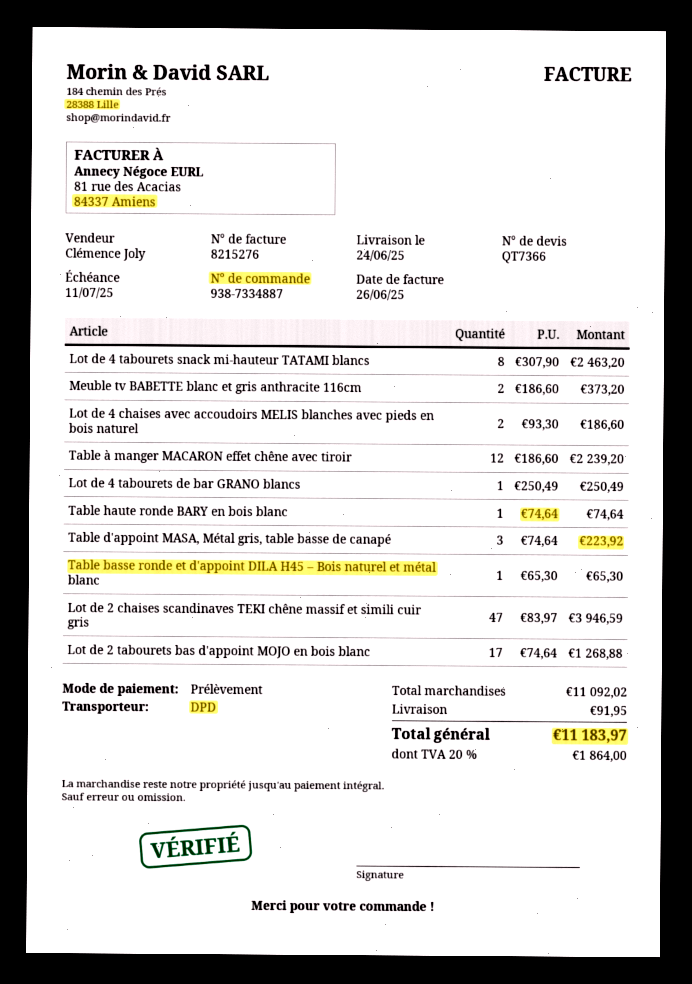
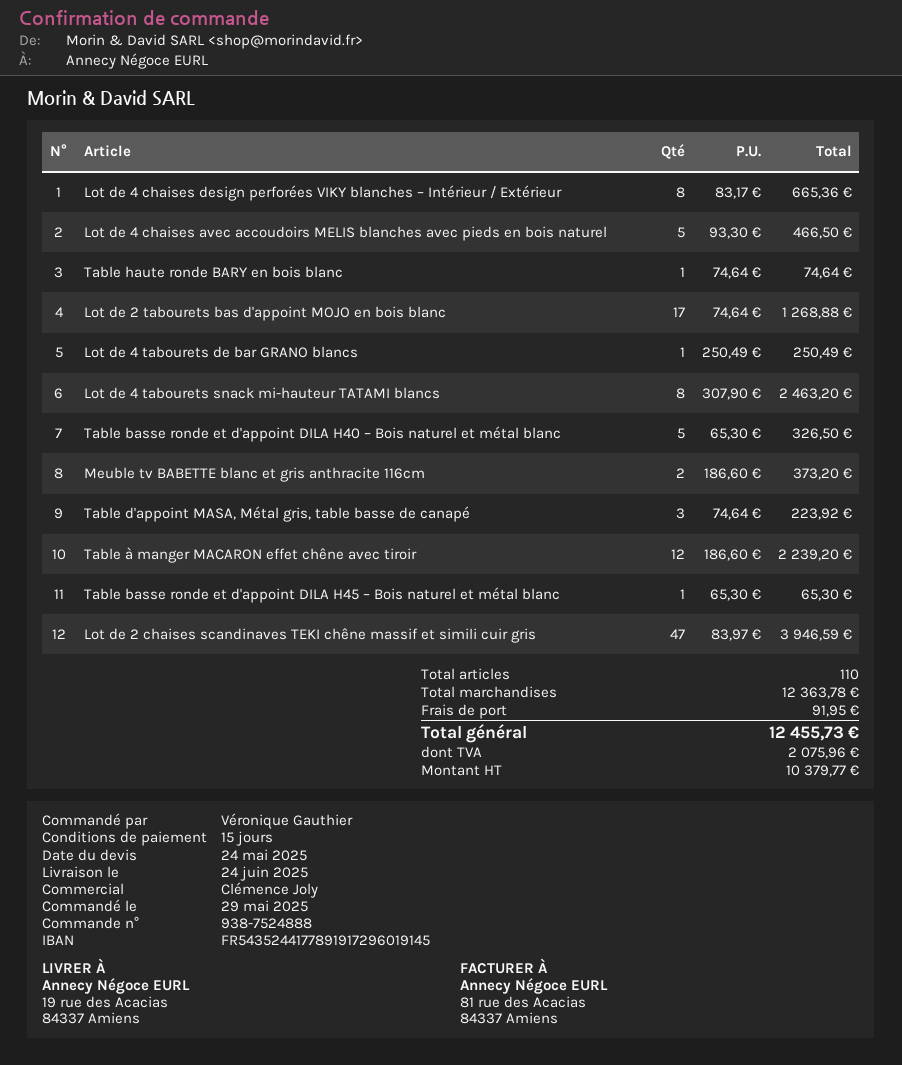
order number: 938-7334887 -> 938-7524888
Lot de 4 chaises avec accoudoirs MELIS blanches avec pieds en bois naturel: 2 x 93.30 = 186.60 -> 5 x 93.30 = 466.50
Lot de 4 chaises design perforées VIKY blanches – Intérieur / Extérieur: none -> 8 x 83.17 = 665.36
Table basse ronde et d'appoint DILA H40 – Bois naturel et métal blanc: none -> 5 x 65.30 = 326.50
subtotal: 11092.02 -> 12363.78
tax: 1864.00 -> 2075.96
total: 11183.97 -> 12455.73

